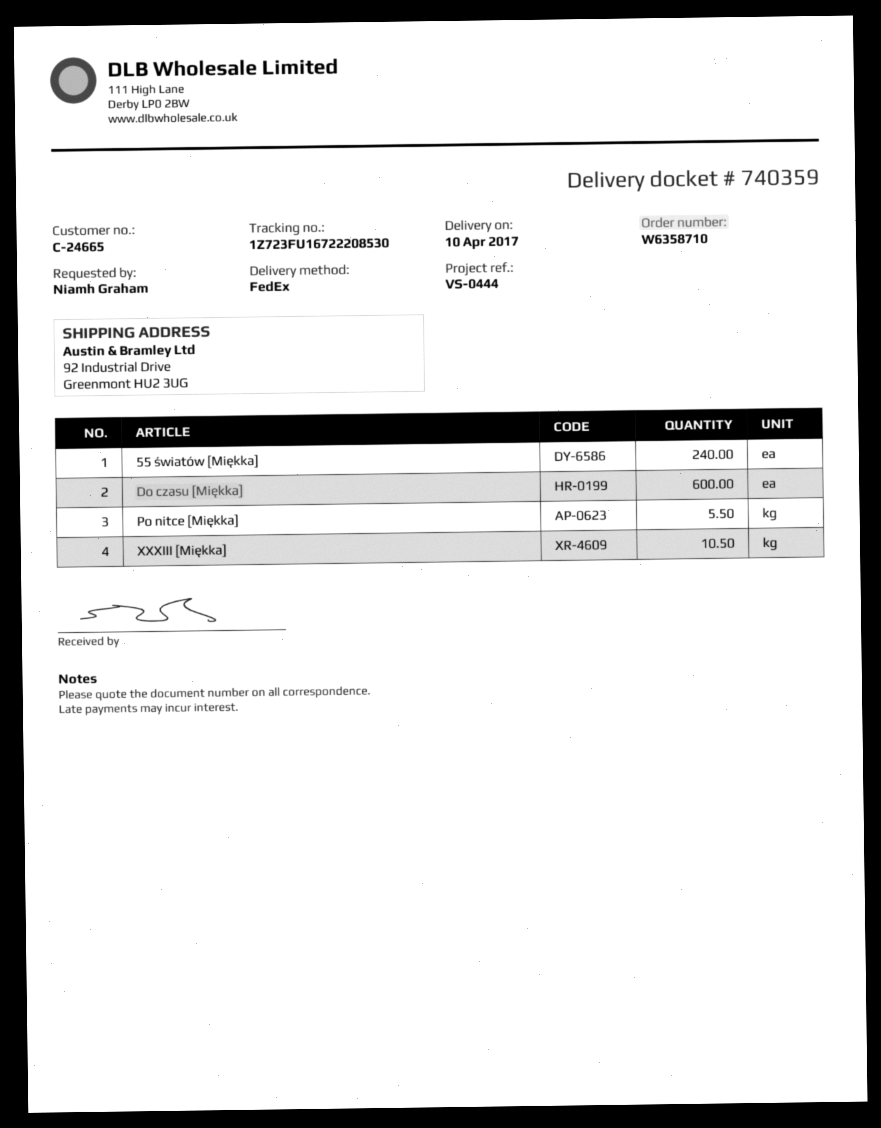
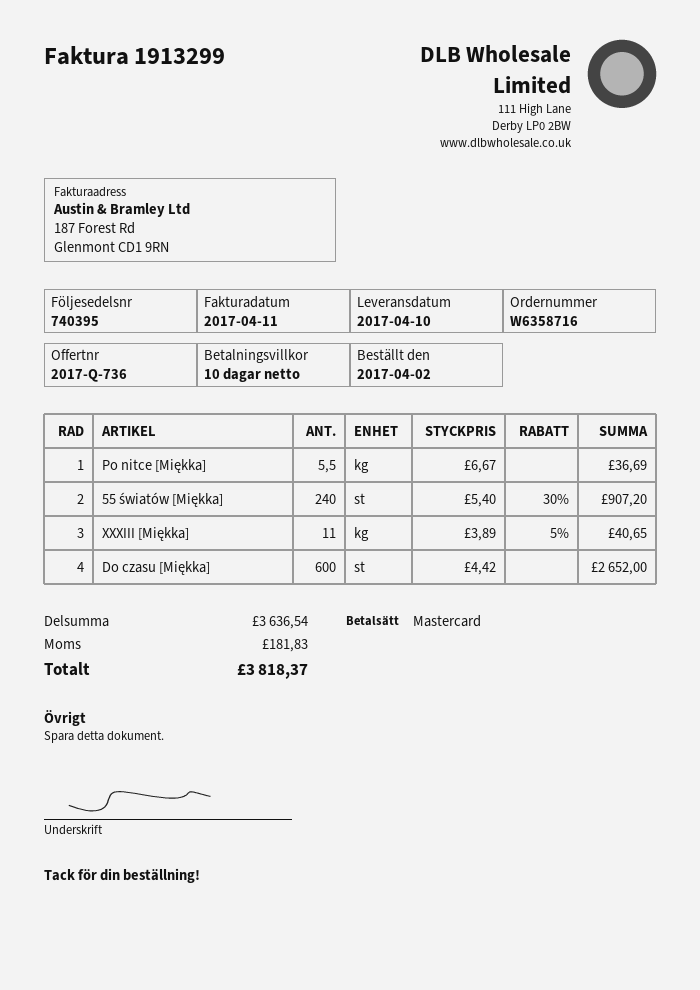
order number: W6358710 -> W6358716
delivery note number: 740359 -> 740395
XXXIII [Miękka]: 10.5 -> 11

